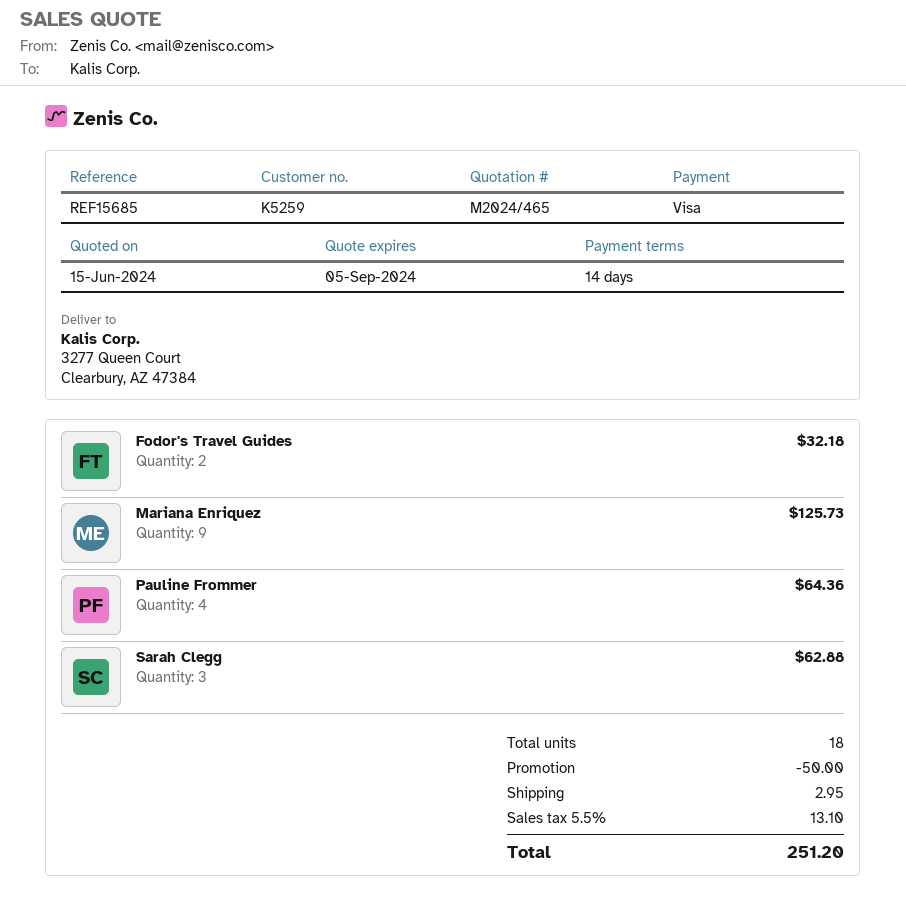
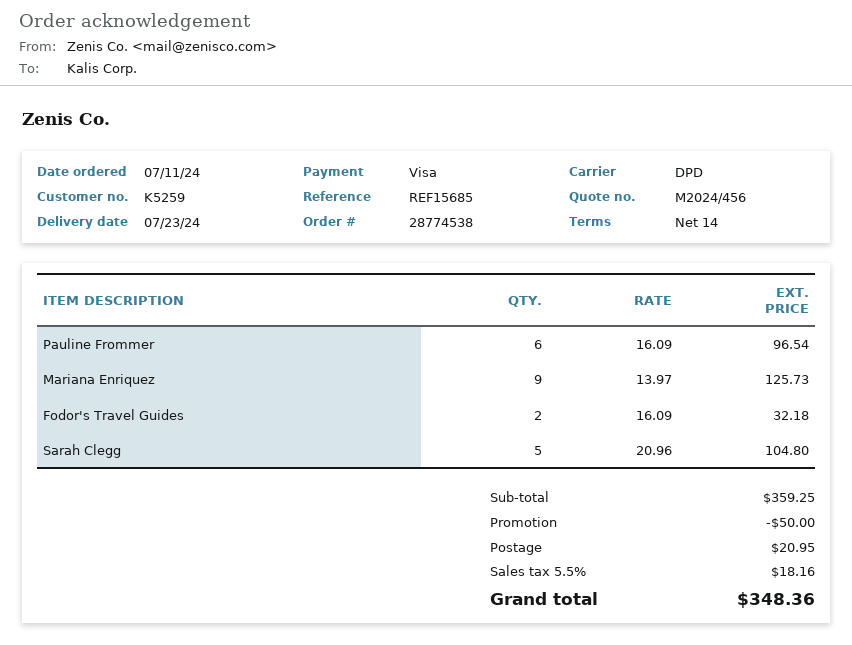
quote number: M2024/465 -> M2024/456
Pauline Frommer: 4 for 64.36 -> 6 for 96.54
Sarah Clegg: 3 for 62.88 -> 5 for 104.80
shipping: 2.95 -> 20.95
tax: 5.5% = 13.10 -> 5.5% = 18.16
total: 251.20 -> 348.36

